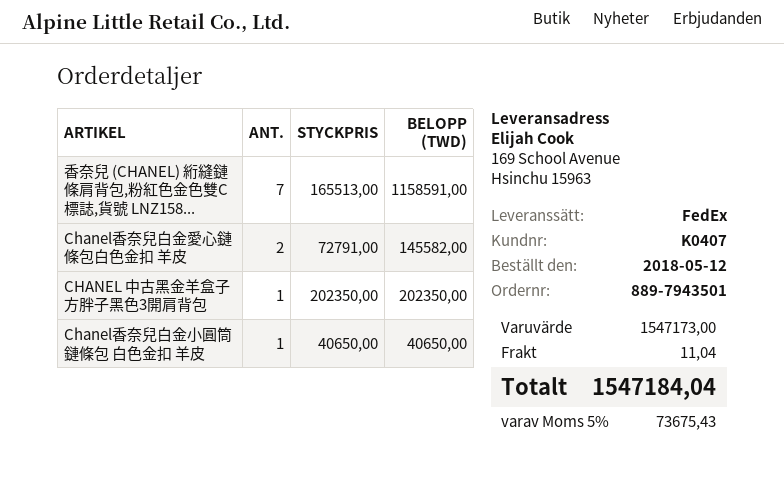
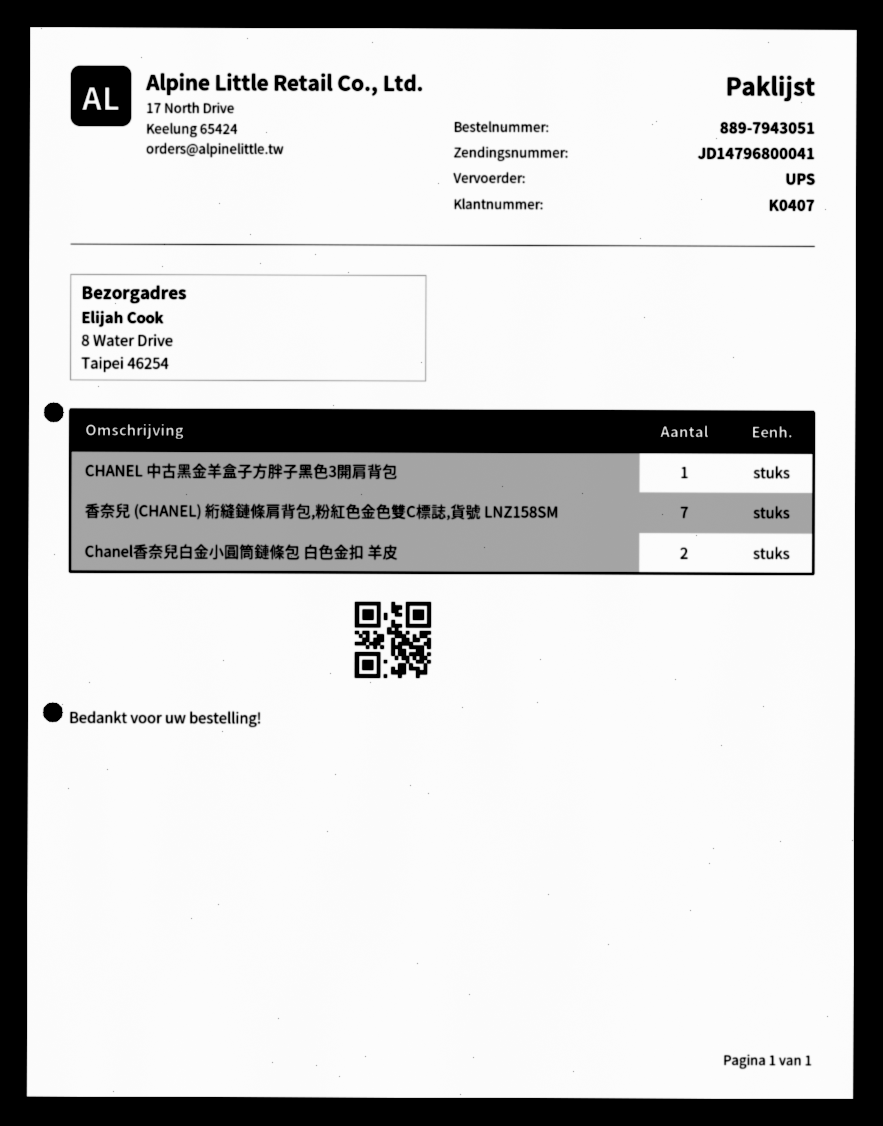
order number: 889-7943501 -> 889-7943051
shipping method: FedEx -> UPS
ship to: 169 School Avenue, Hsinchu 15963 -> 8 Water Drive, Taipei 46254
Chanel香奈兒白金愛心鏈條包白色金扣 羊皮: 2 -> none
Chanel香奈兒白金小圓筒鏈條包 白色金扣 羊皮: 1 -> 2

